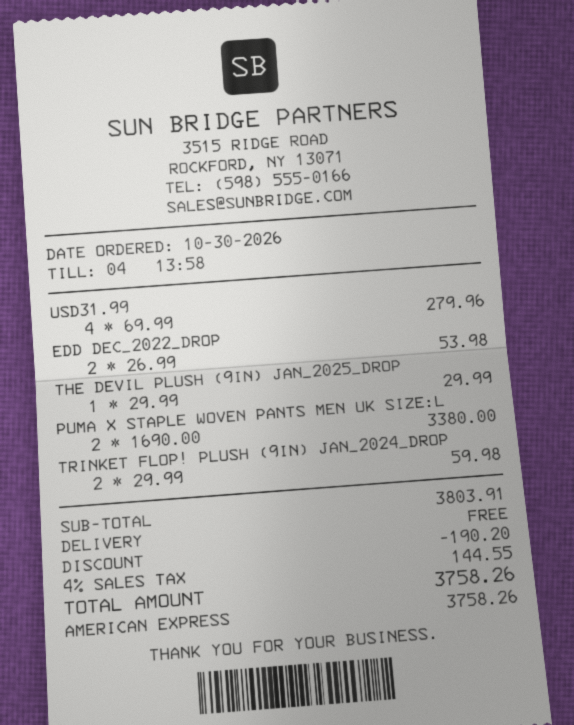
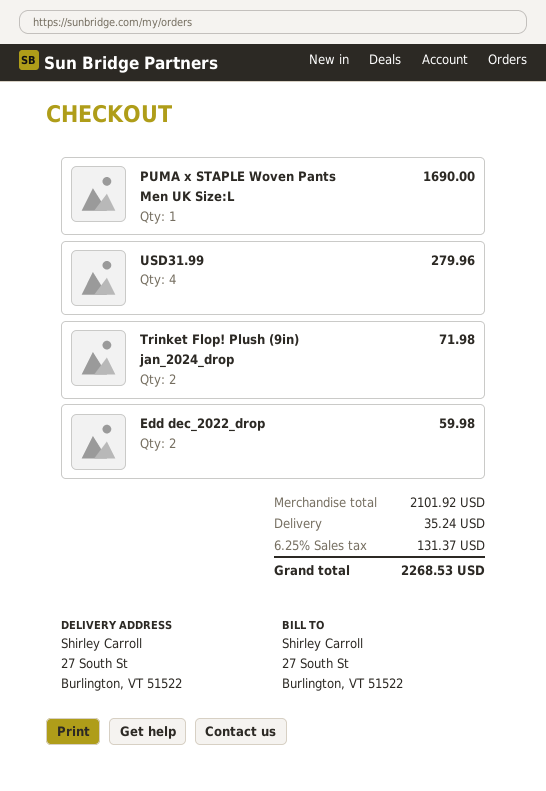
EDD DEC_2022_DROP: 2 for 53.98 -> 2 for 59.98
THE DEVIL PLUSH (9IN) JAN_2025_DROP: 1 for 29.99 -> none
PUMA X STAPLE WOVEN PANTS MEN UK SIZE:L: 2 for 3380.00 -> 1 for 1690.00
TRINKET FLOP! PLUSH (9IN) JAN_2024_DROP: 2 for 59.98 -> 2 for 71.98
subtotal: 3803.91 -> 2101.92
discount: 190.20 -> none
shipping: 0.00 -> 35.24
tax: 4% = 144.55 -> 6.25% = 131.37
total: 3758.26 -> 2268.53

